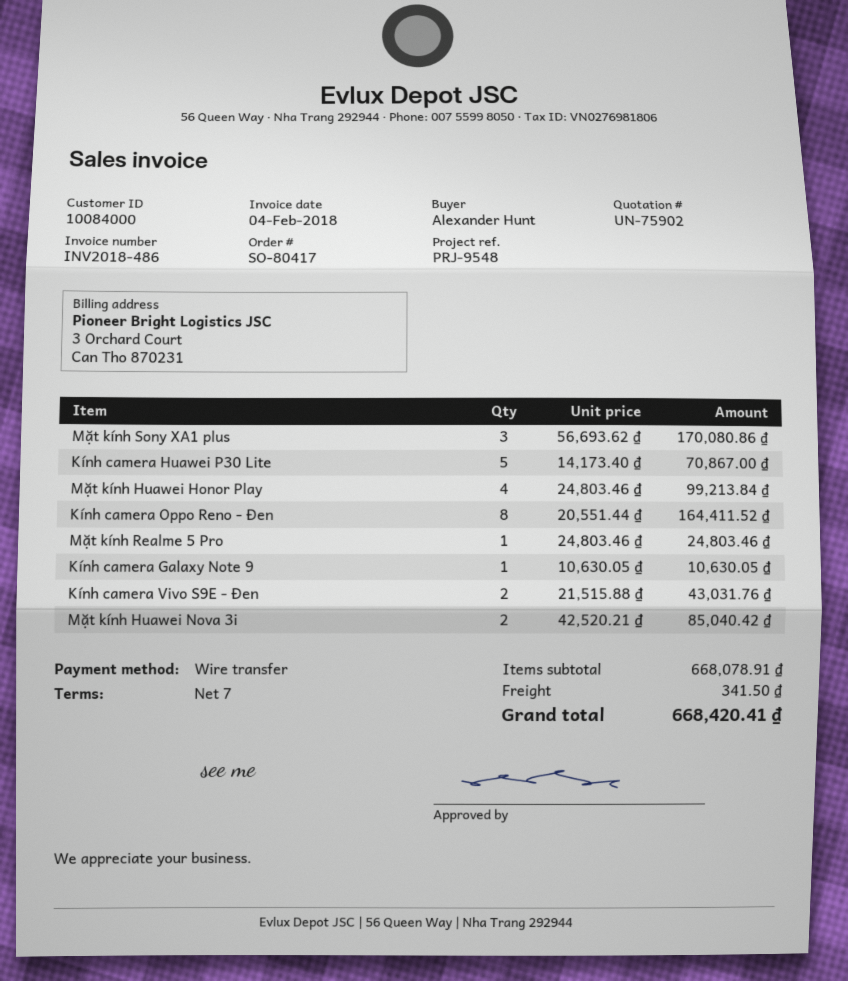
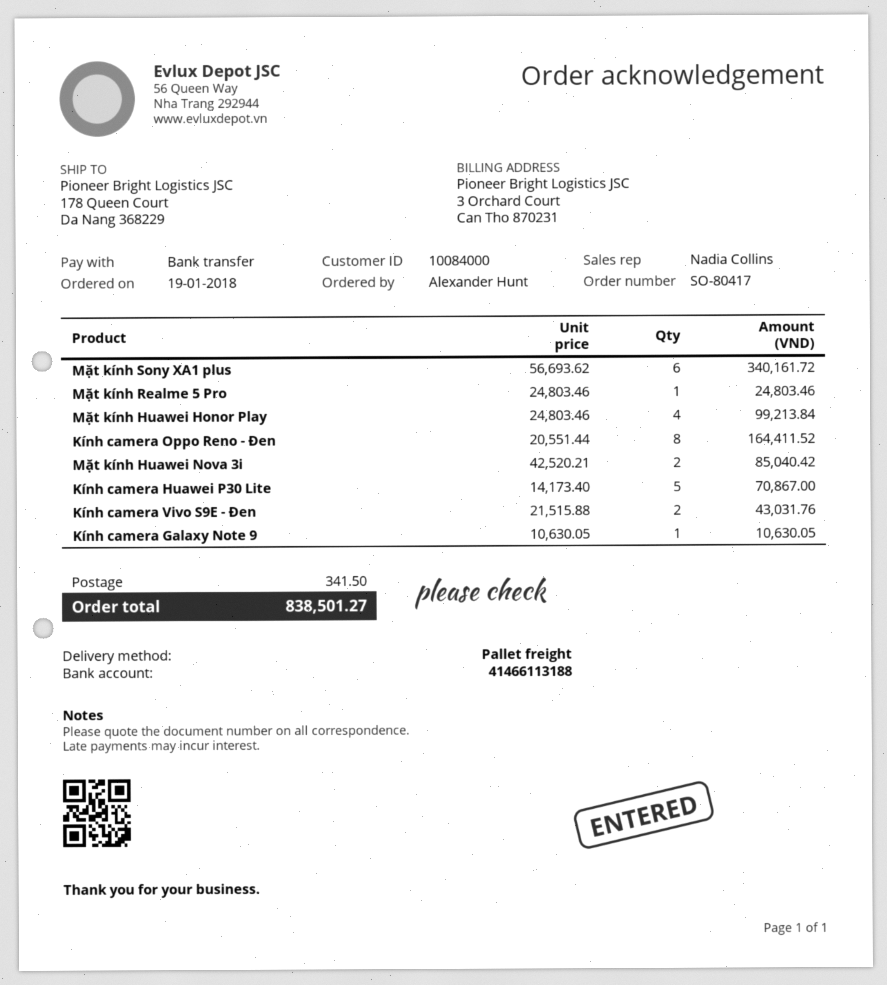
Mặt kính Sony XA1 plus: 3 x 56693.62 = 170080.86 -> 6 x 56693.62 = 340161.72
total: 668420.41 -> 838501.27

